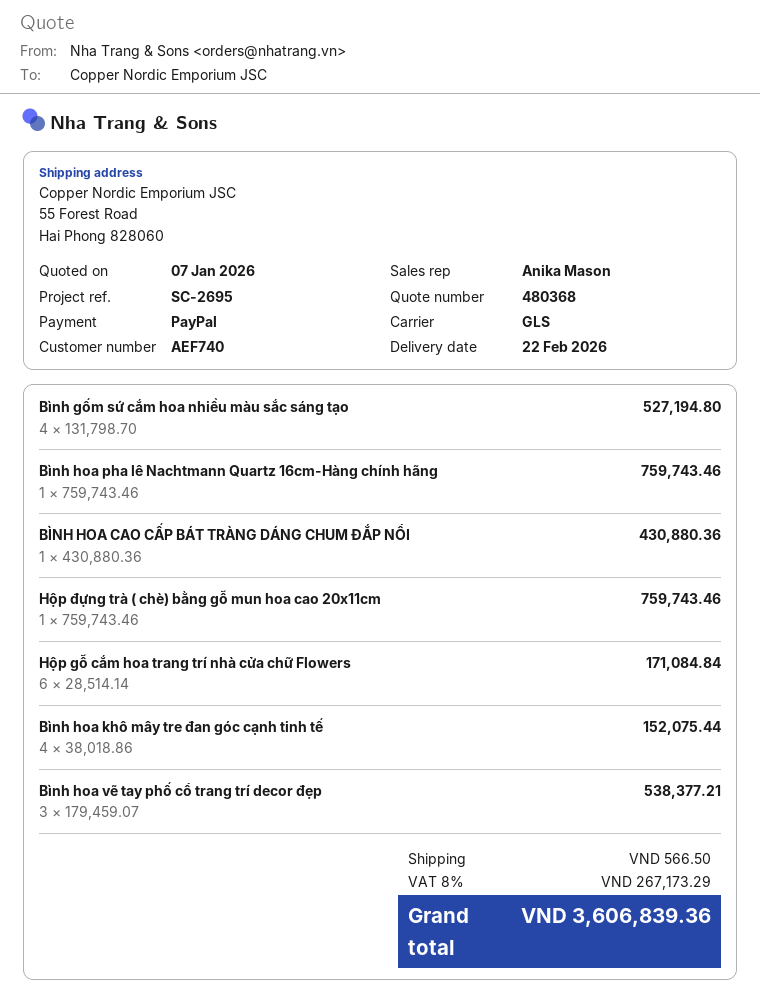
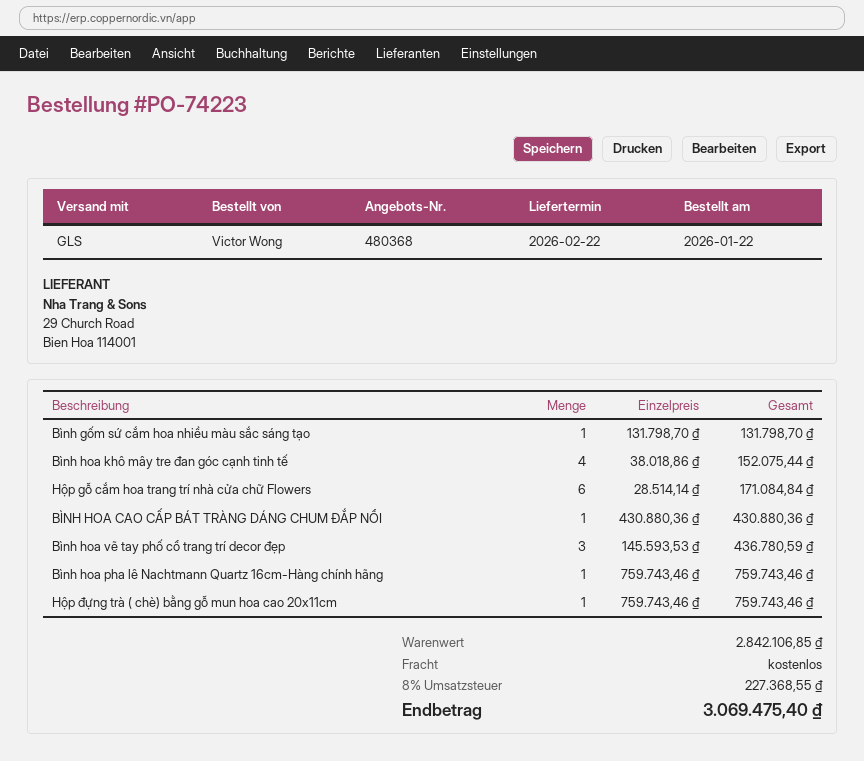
Bình gốm sứ cắm hoa nhiều màu sắc sáng tạo: 4 x 131798.70 = 527194.80 -> 1 x 131798.70 = 131798.70
Bình hoa vẽ tay phố cổ trang trí decor đẹp: 3 x 179459.07 = 538377.21 -> 3 x 145593.53 = 436780.59
shipping: 566.50 -> 0.00
tax: 8% = 267173.29 -> 8% = 227368.55
total: 3606839.36 -> 3069475.40

